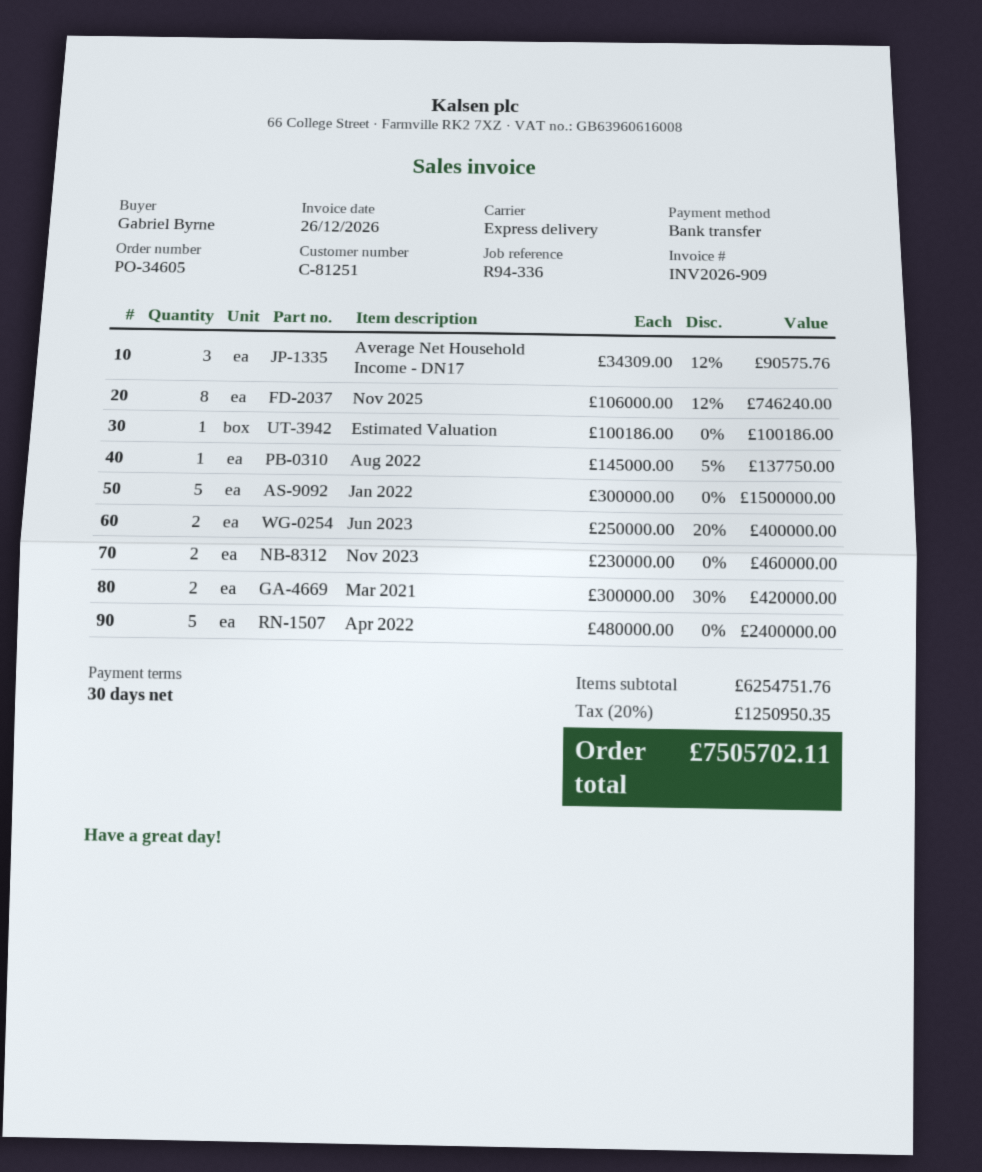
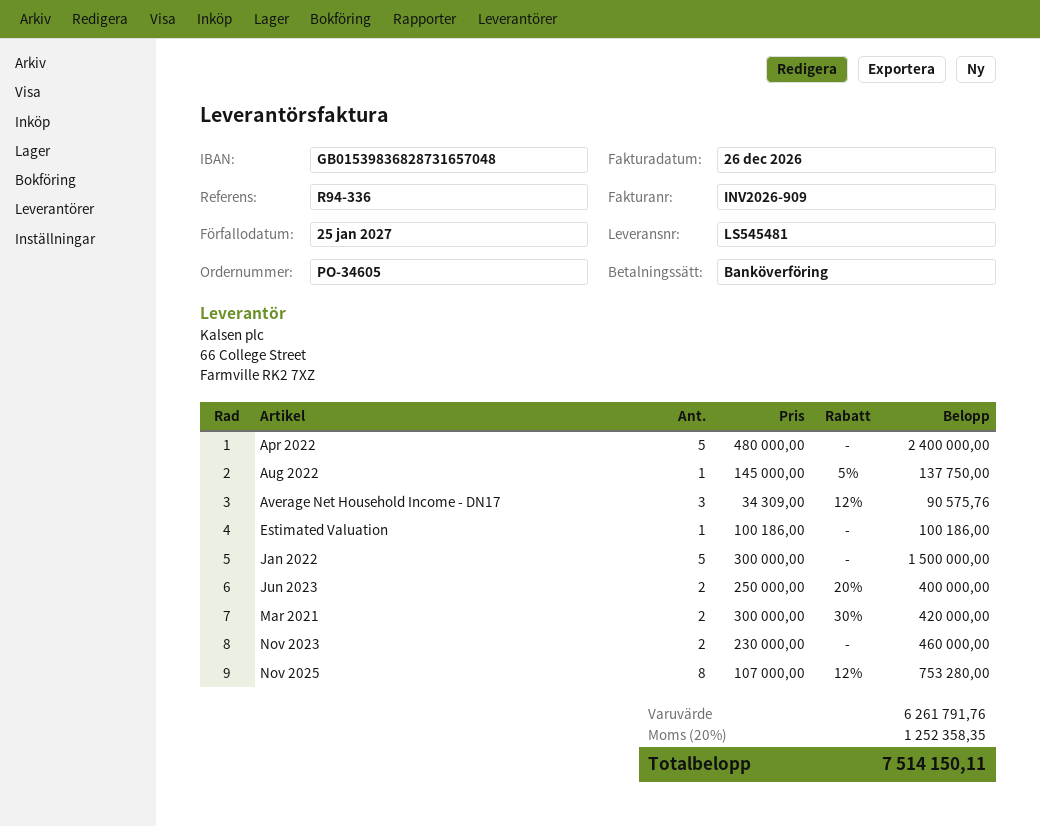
Nov 2025: 8 x 106000.00 - 12% = 746240.00 -> 8 x 107000.00 - 12% = 753280.00
subtotal: 6254751.76 -> 6261791.76
tax: 20% = 1250950.35 -> 20% = 1252358.35
total: 7505702.11 -> 7514150.11

